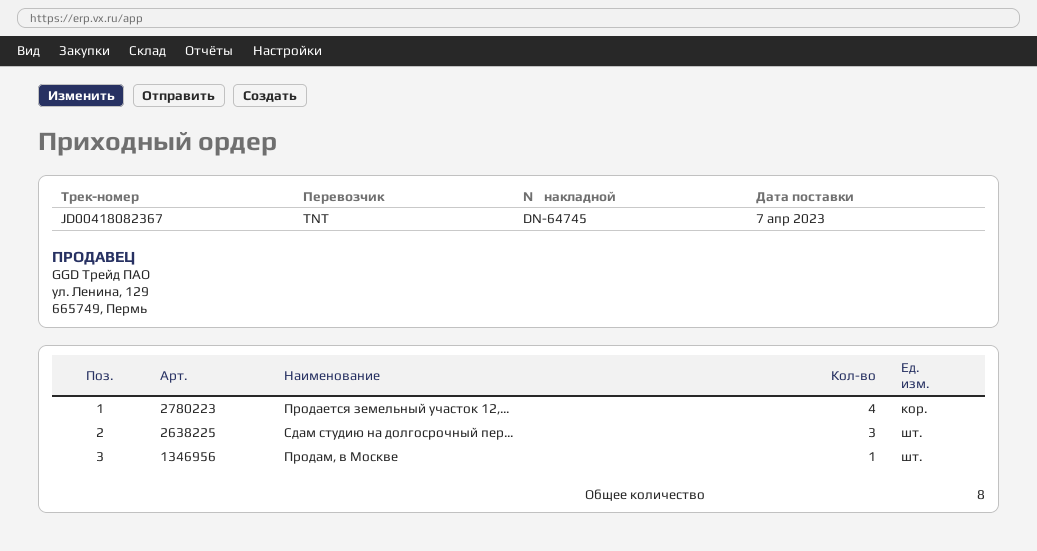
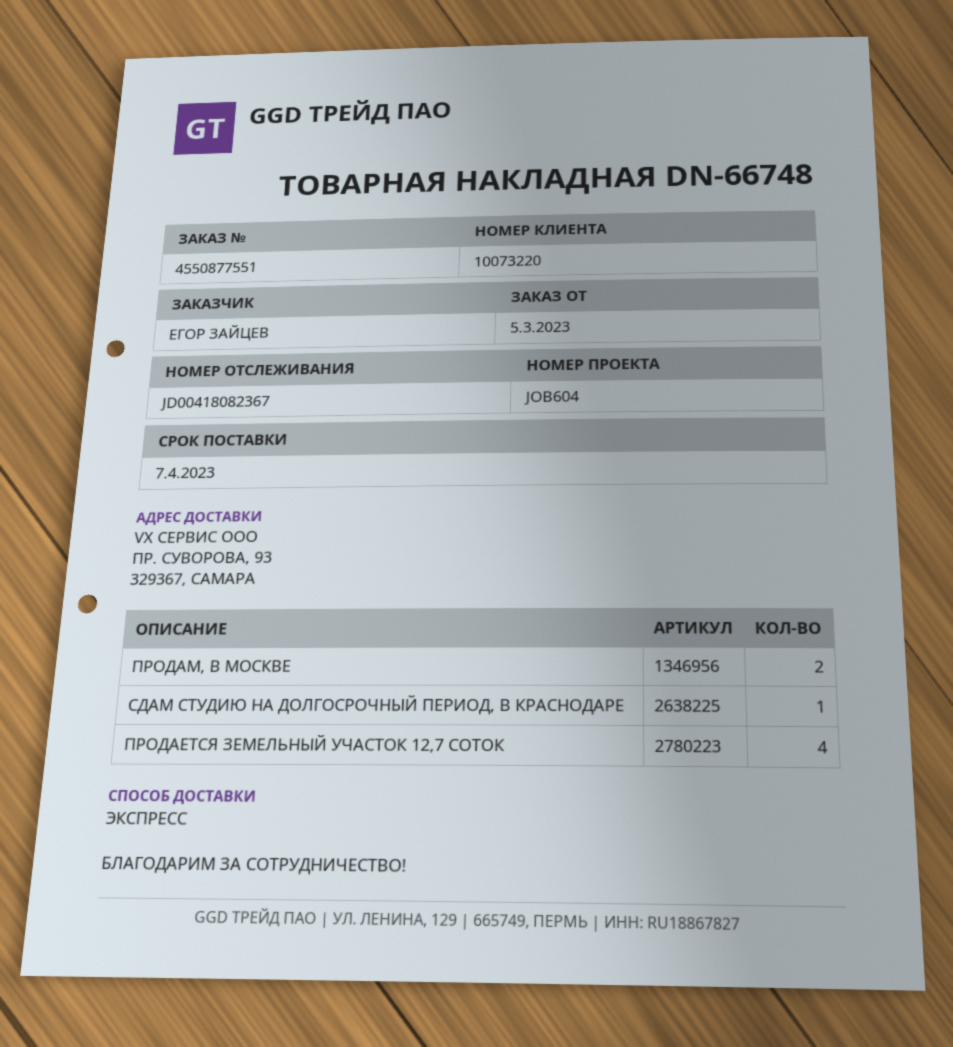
delivery note number: DN-64745 -> DN-66748
shipping method: TNT -> express
Сдам студию на долгосрочный пер...: 3 -> 1
Продам, в Москве: 1 -> 2

